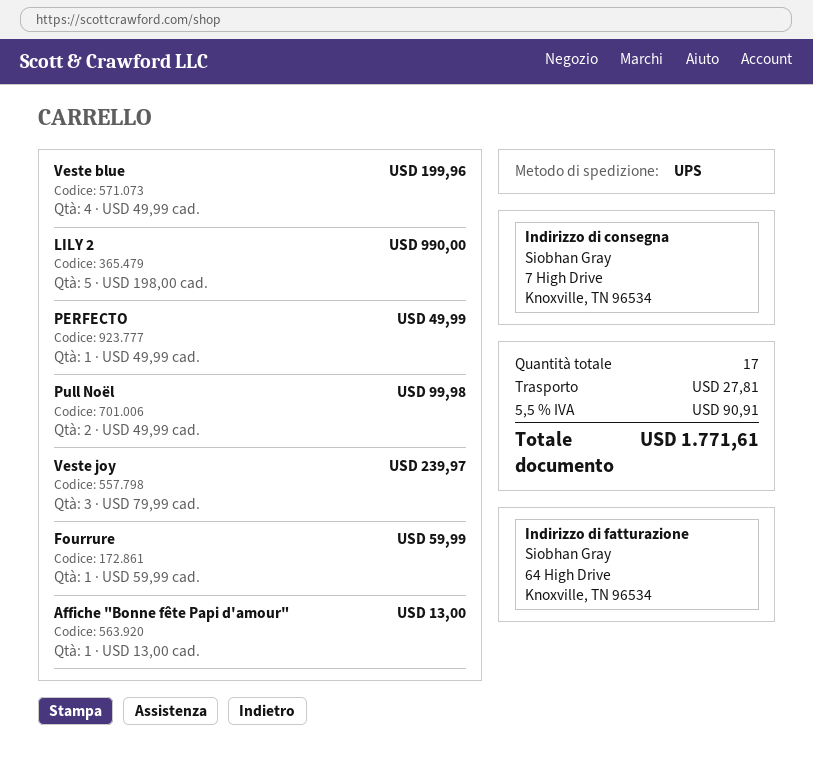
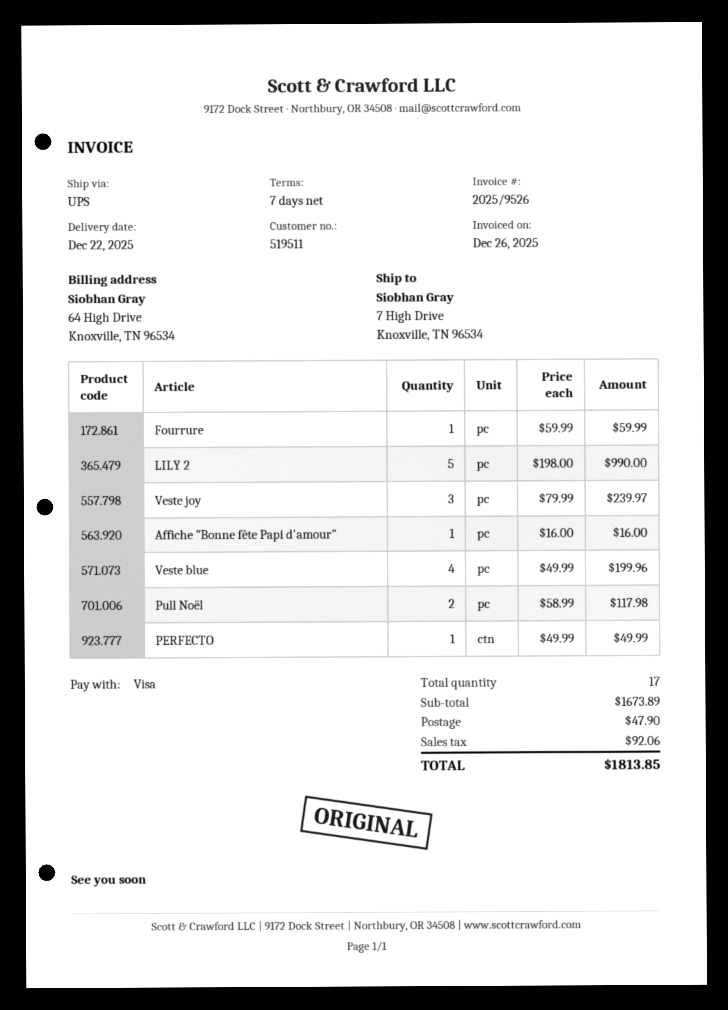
Pull Noël: 2 x 49.99 = 99.98 -> 2 x 58.99 = 117.98
Affiche "Bonne fête Papi d'amour": 1 x 13.00 = 13.00 -> 1 x 16.00 = 16.00
shipping: 27.81 -> 47.90
tax: 90.91 -> 92.06
total: 1771.61 -> 1813.85

